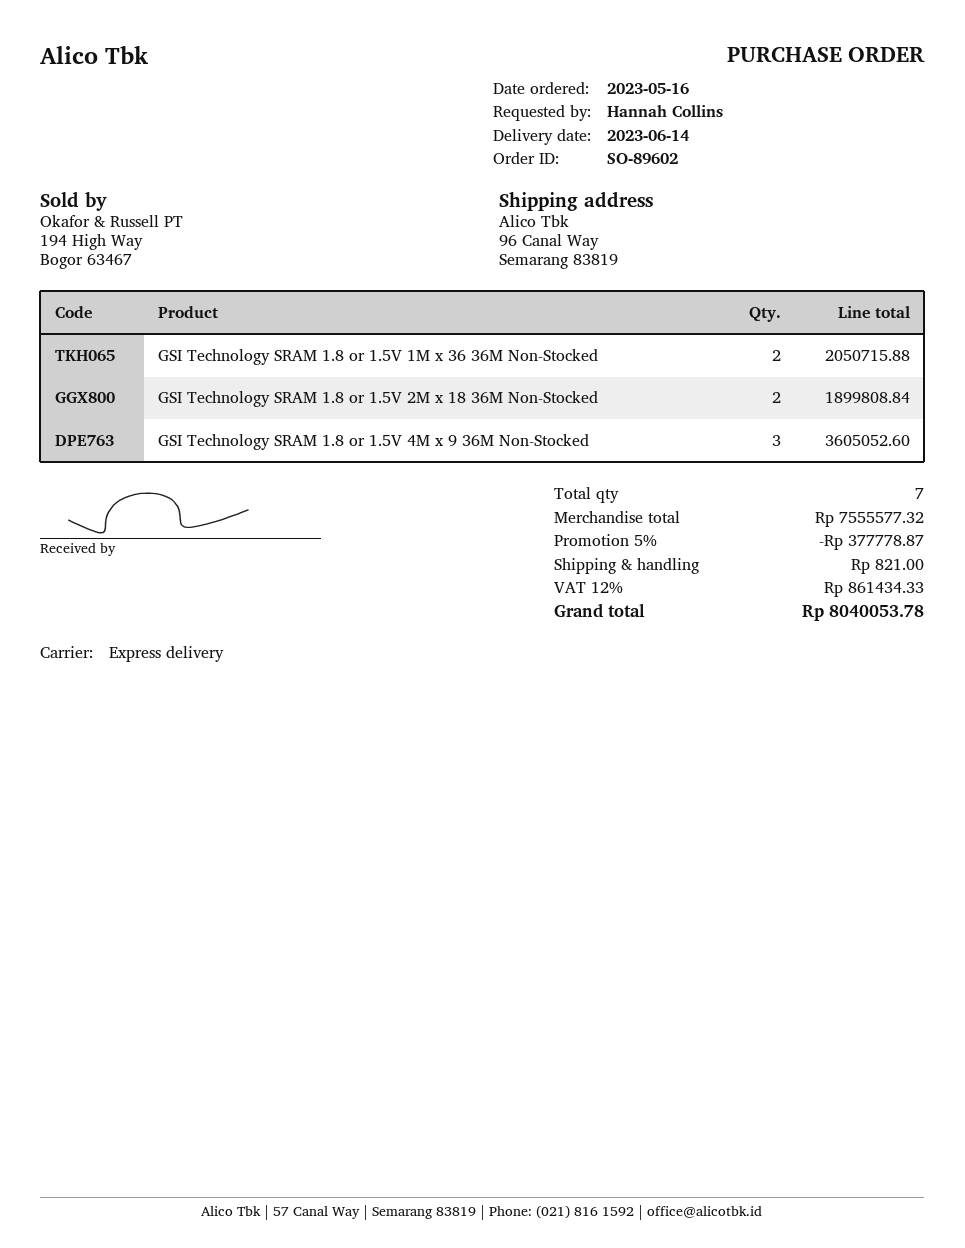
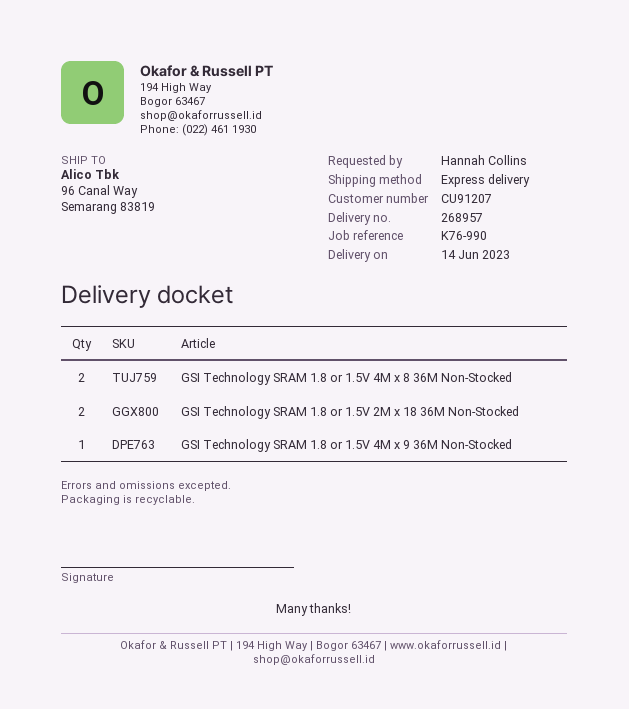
GSI Technology SRAM 1.8 or 1.5V 1M x 36 36M Non-Stocked: 2 -> none
GSI Technology SRAM 1.8 or 1.5V 4M x 9 36M Non-Stocked: 3 -> 1
GSI Technology SRAM 1.8 or 1.5V 4M x 8 36M Non-Stocked: none -> 2

